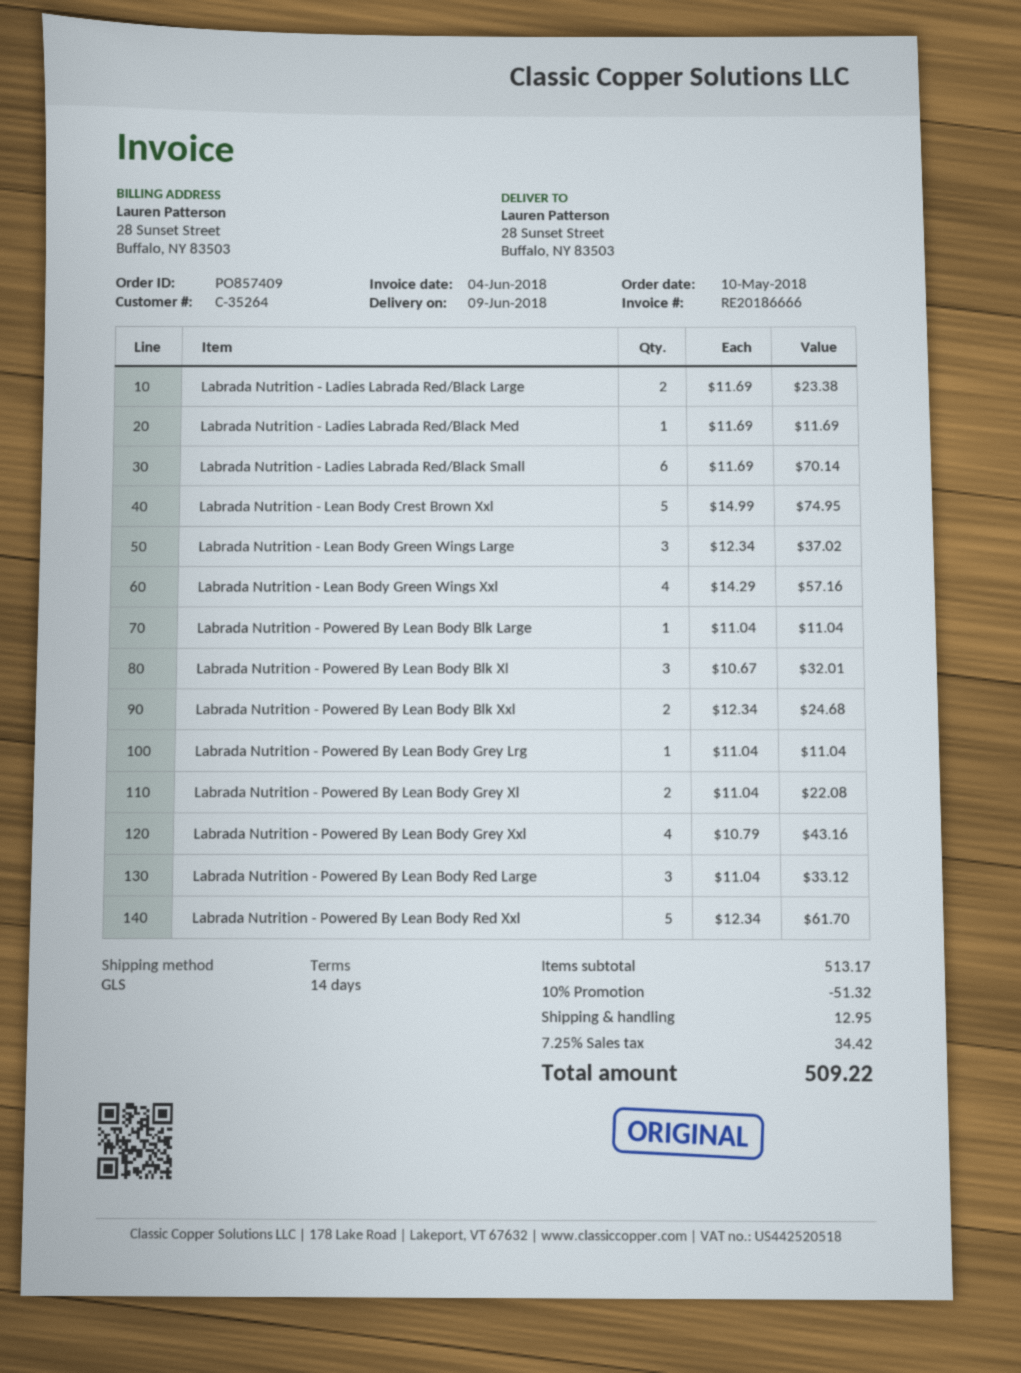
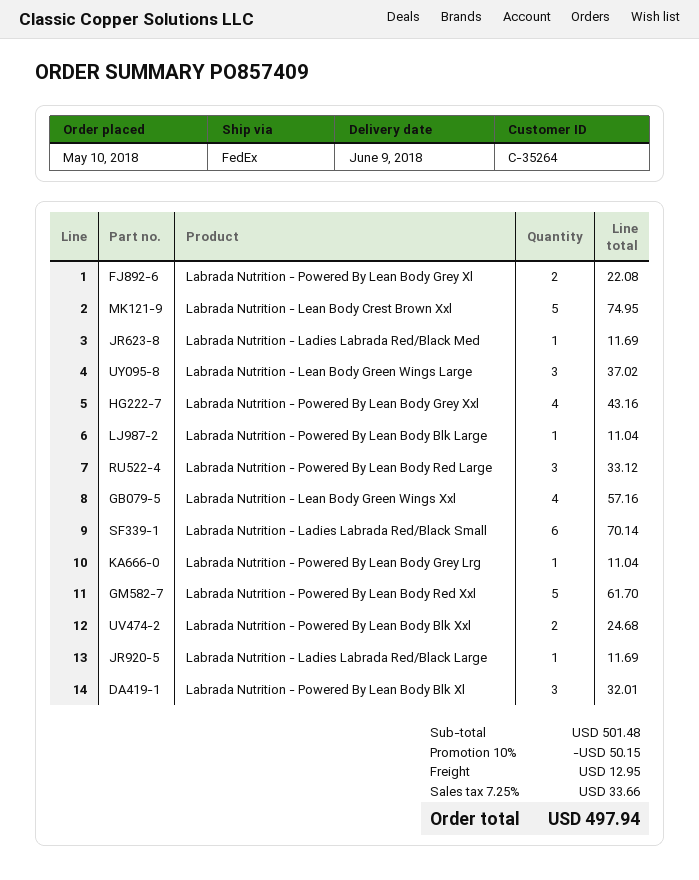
shipping method: GLS -> FedEx
Labrada Nutrition - Ladies Labrada Red/Black Large: 2 for 23.38 -> 1 for 11.69
subtotal: 513.17 -> 501.48
discount: 10% = 51.32 -> 10% = 50.15
tax: 7.25% = 34.42 -> 7.25% = 33.66
total: 509.22 -> 497.94

